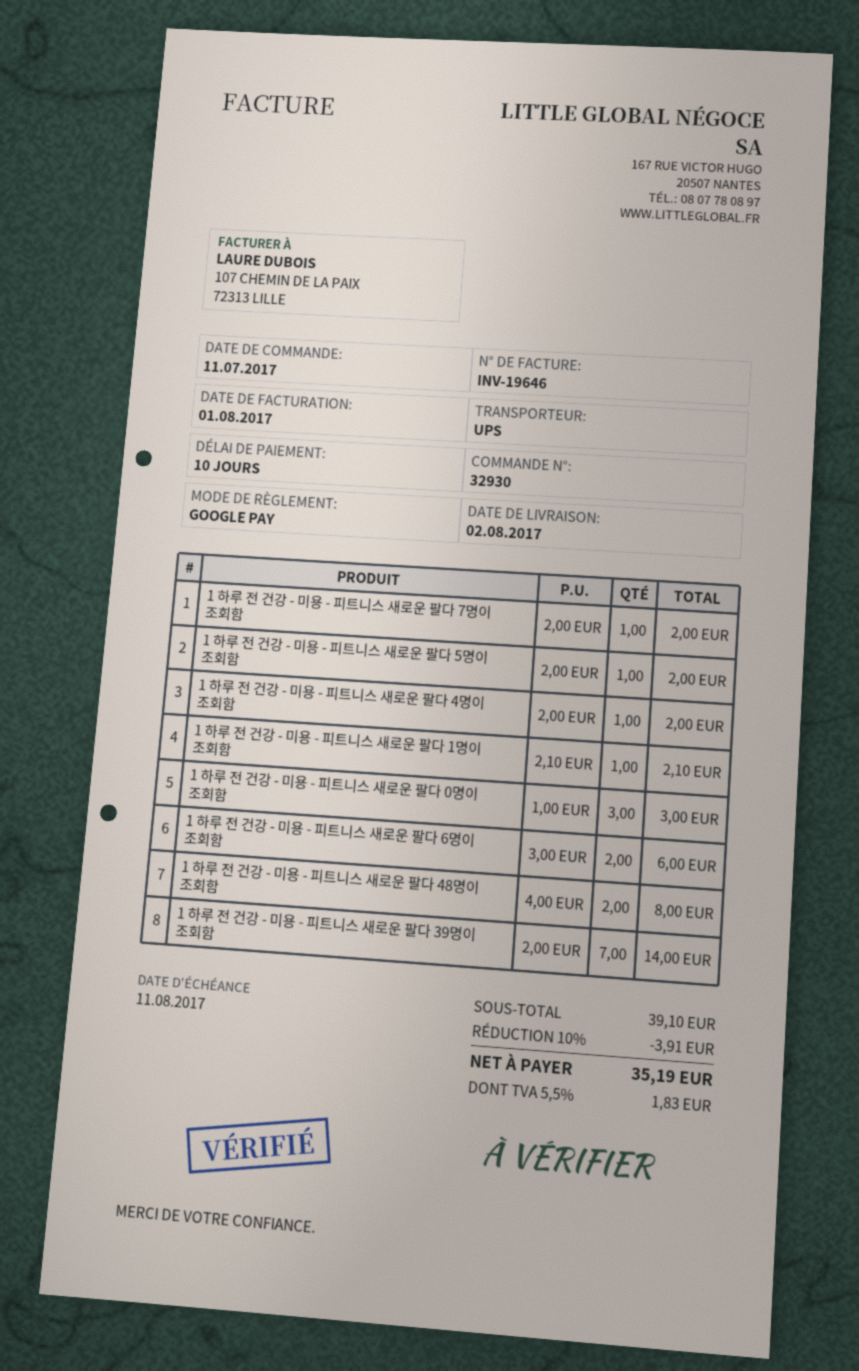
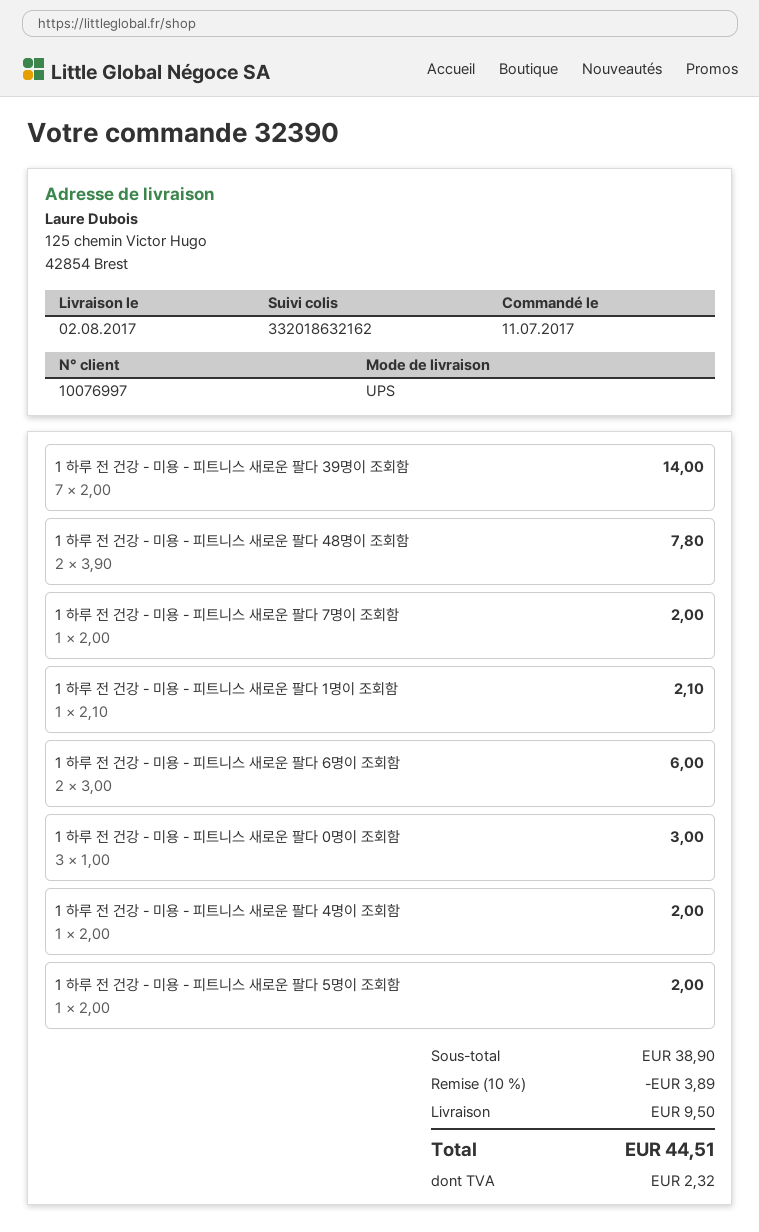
order number: 32930 -> 32390
1 하루 전 건강 - 미용 - 피트니스 새로운 팔다 48명이 조회함: 2 x 4.00 = 8.00 -> 2 x 3.90 = 7.80
subtotal: 39.10 -> 38.90
discount: 10% = 3.91 -> 10% = 3.89
shipping: none -> 9.50
tax: 1.83 -> 2.32
total: 35.19 -> 44.51

